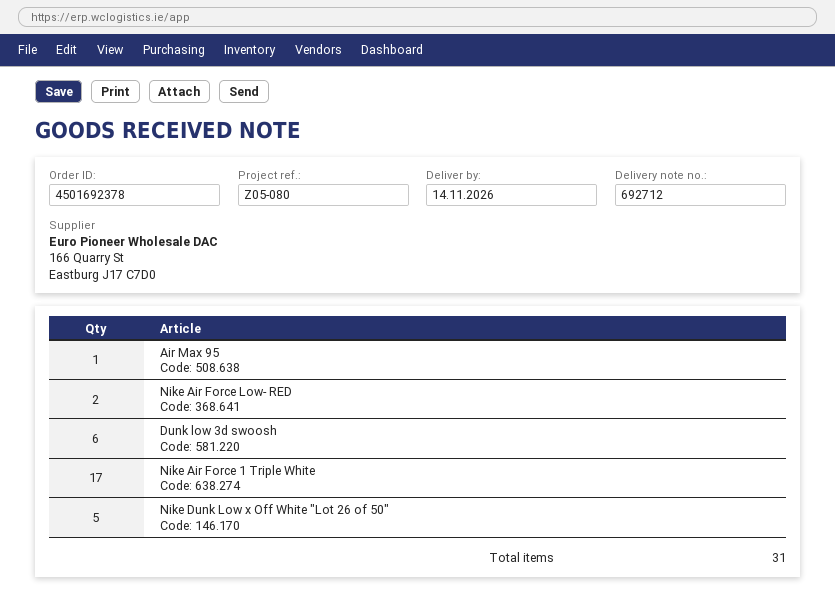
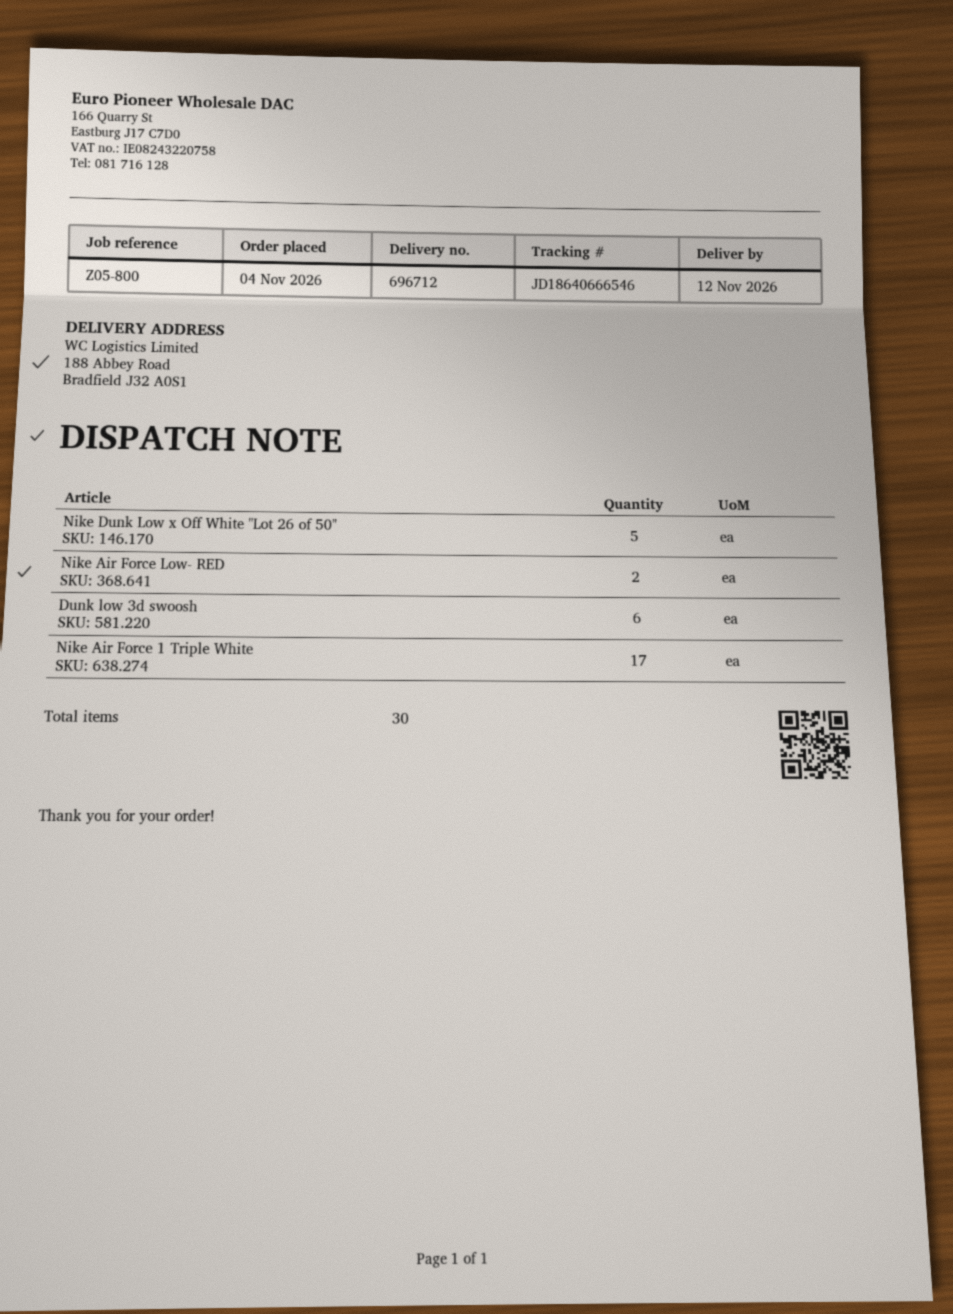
delivery note number: 692712 -> 696712
delivery date: 2026-11-14 -> 2026-11-12
reference: Z05-080 -> Z05-800
Air Max 95: 1 -> none
total quantity: 31 -> 30

